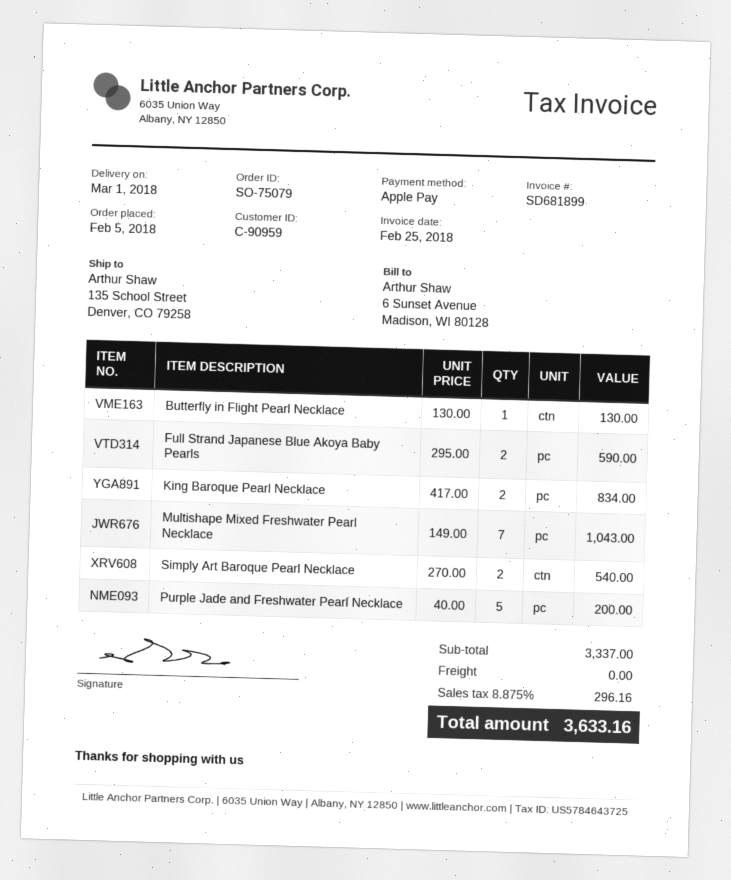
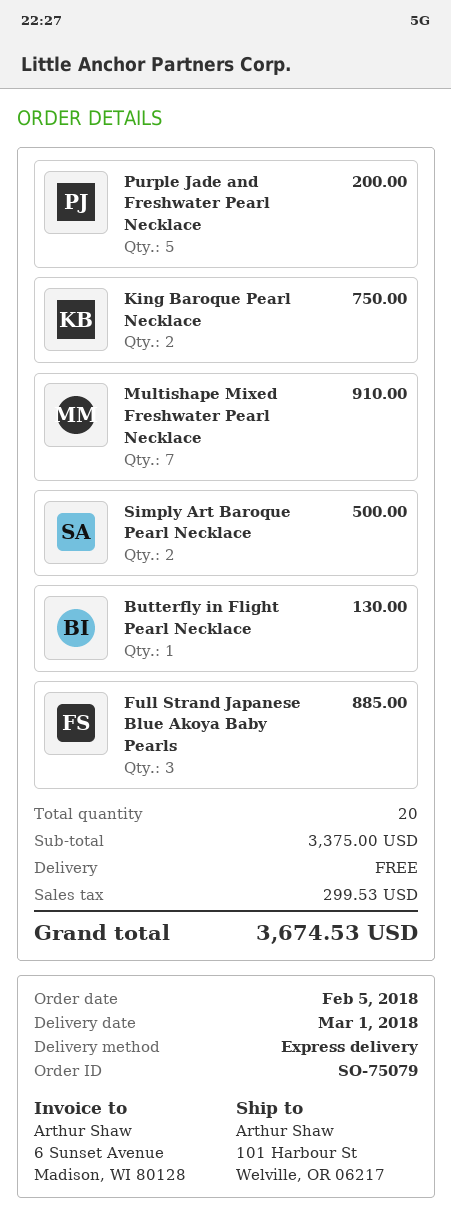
ship to: 135 School Street, Denver, CO 79258 -> 101 Harbour St, Welville, OR 06217
Full Strand Japanese Blue Akoya Baby Pearls: 2 for 590.00 -> 3 for 885.00
King Baroque Pearl Necklace: 2 for 834.00 -> 2 for 750.00
Multishape Mixed Freshwater Pearl Necklace: 7 for 1043.00 -> 7 for 910.00
Simply Art Baroque Pearl Necklace: 2 for 540.00 -> 2 for 500.00
subtotal: 3337.00 -> 3375.00
tax: 296.16 -> 299.53
total: 3633.16 -> 3674.53

